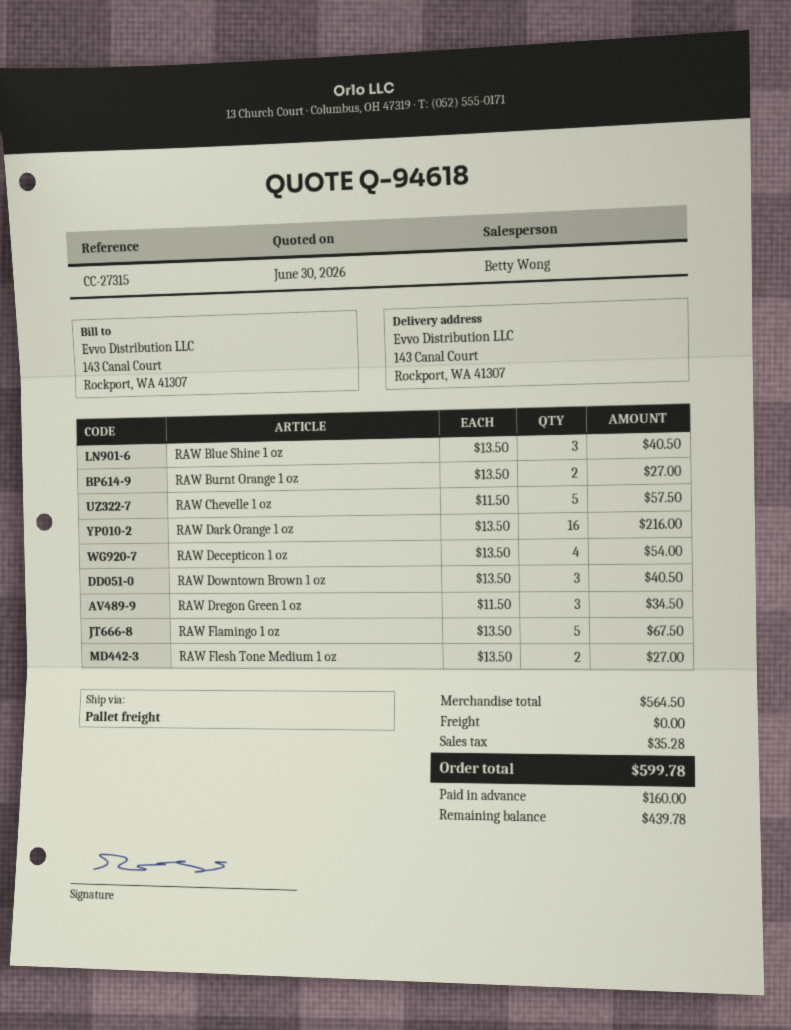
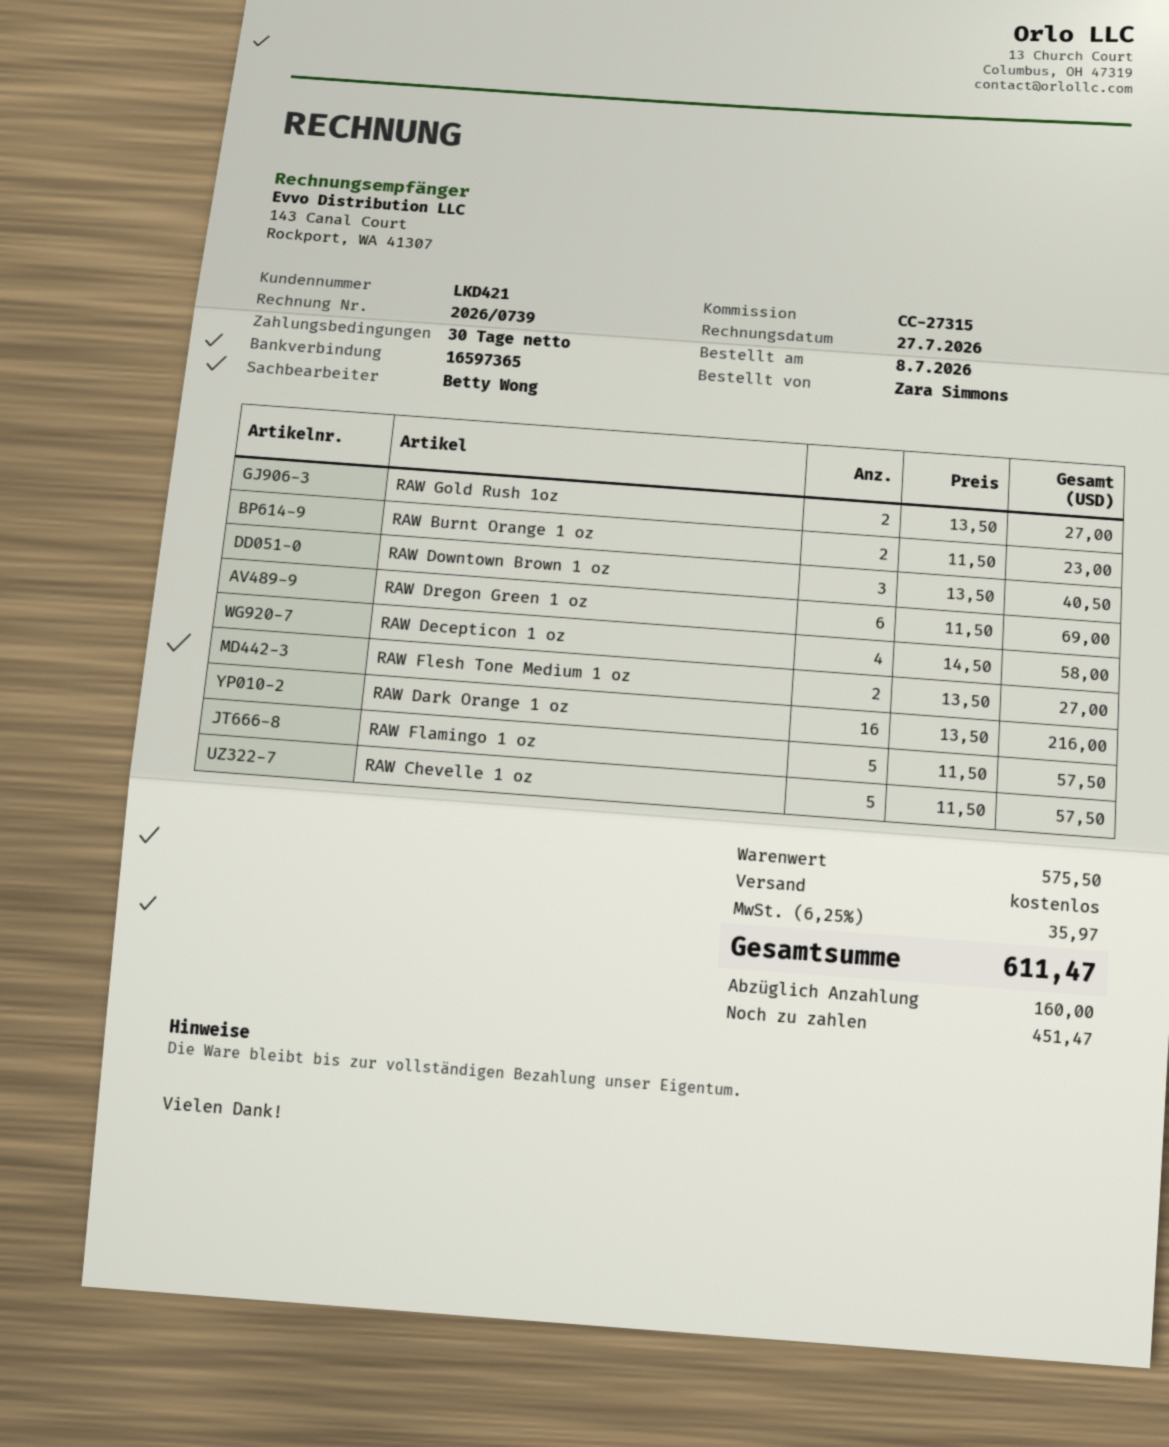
RAW Blue Shine 1 oz: 3 x 13.50 = 40.50 -> none
RAW Burnt Orange 1 oz: 2 x 13.50 = 27.00 -> 2 x 11.50 = 23.00
RAW Decepticon 1 oz: 4 x 13.50 = 54.00 -> 4 x 14.50 = 58.00
RAW Dregon Green 1 oz: 3 x 11.50 = 34.50 -> 6 x 11.50 = 69.00
RAW Flamingo 1 oz: 5 x 13.50 = 67.50 -> 5 x 11.50 = 57.50
RAW Gold Rush 1oz: none -> 2 x 13.50 = 27.00
subtotal: 564.50 -> 575.50
tax: 35.28 -> 35.97
total: 599.78 -> 611.47
balance: 439.78 -> 451.47

